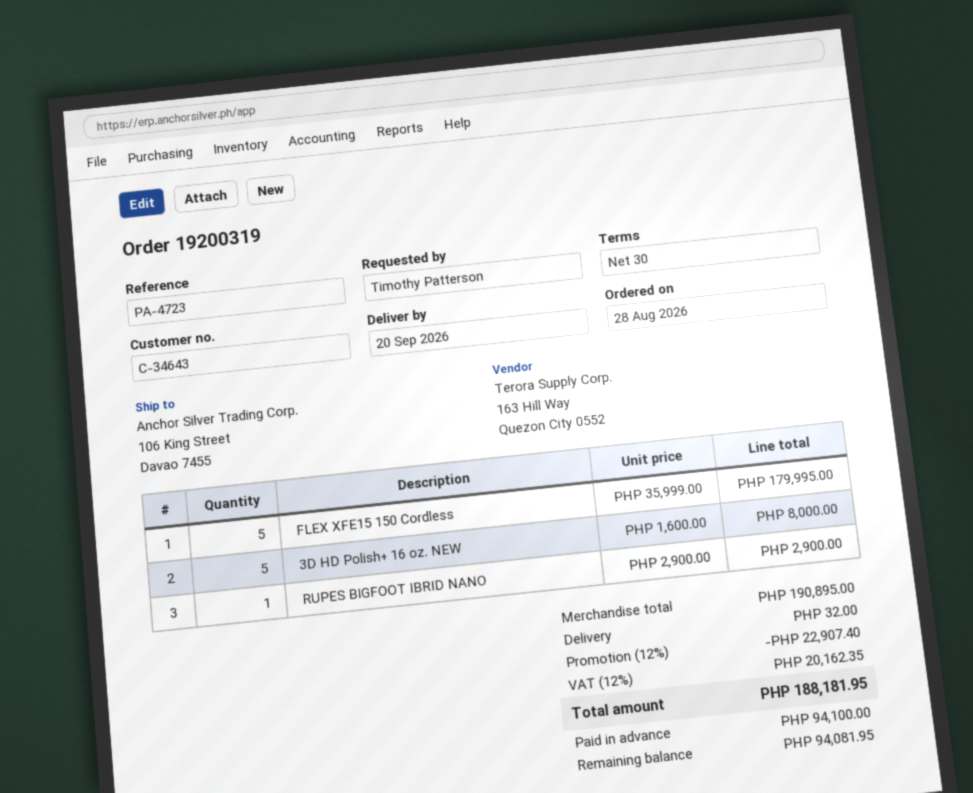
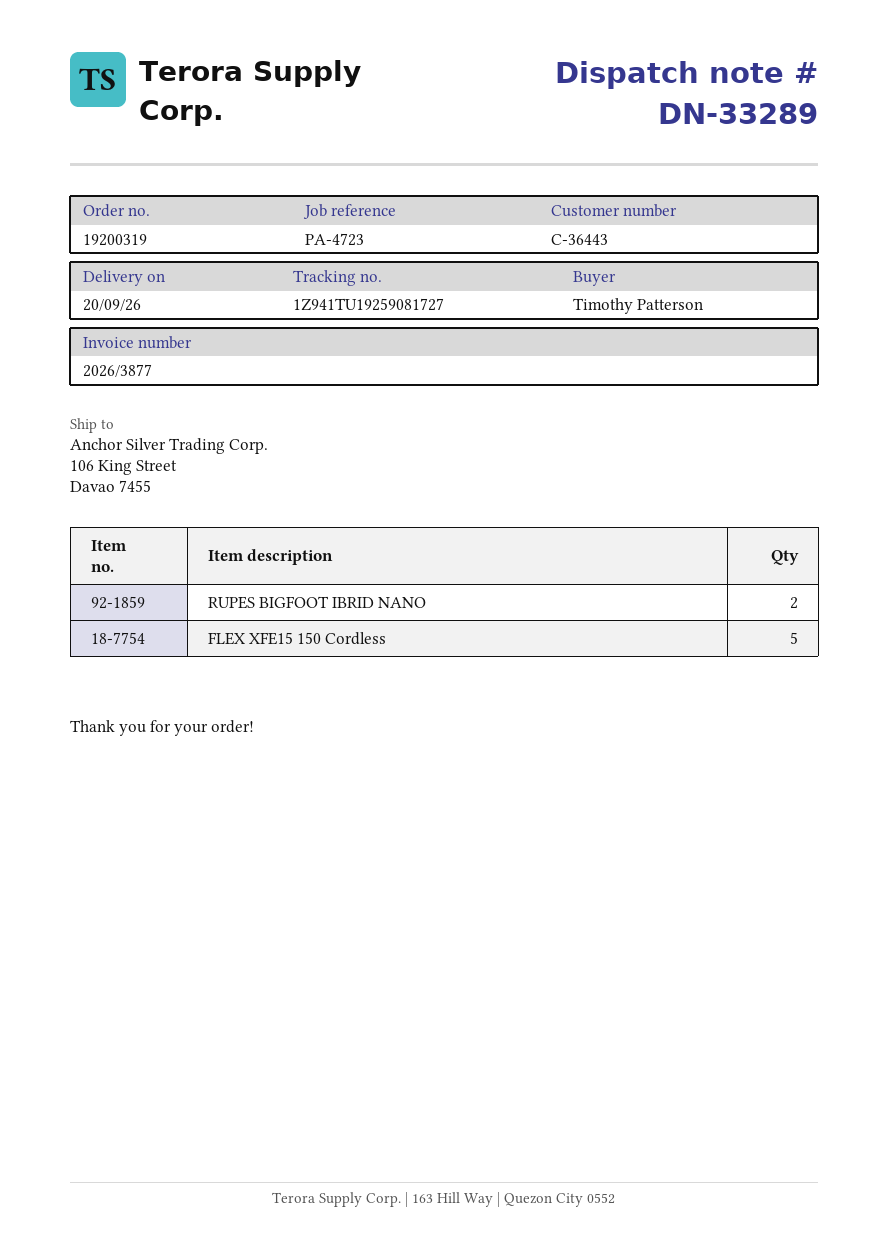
customer number: C-34643 -> C-36443
3D HD Polish+ 16 oz. NEW: 5 -> none
RUPES BIGFOOT IBRID NANO: 1 -> 2

